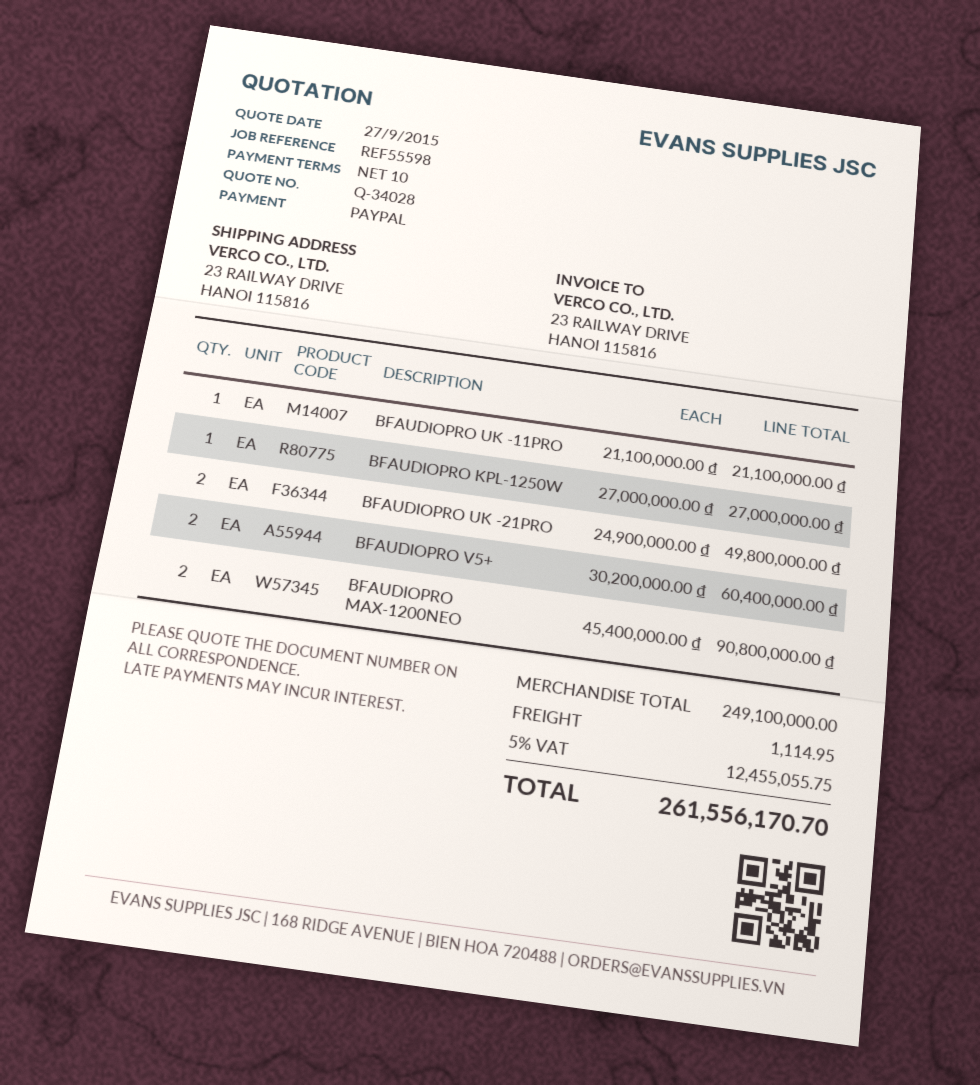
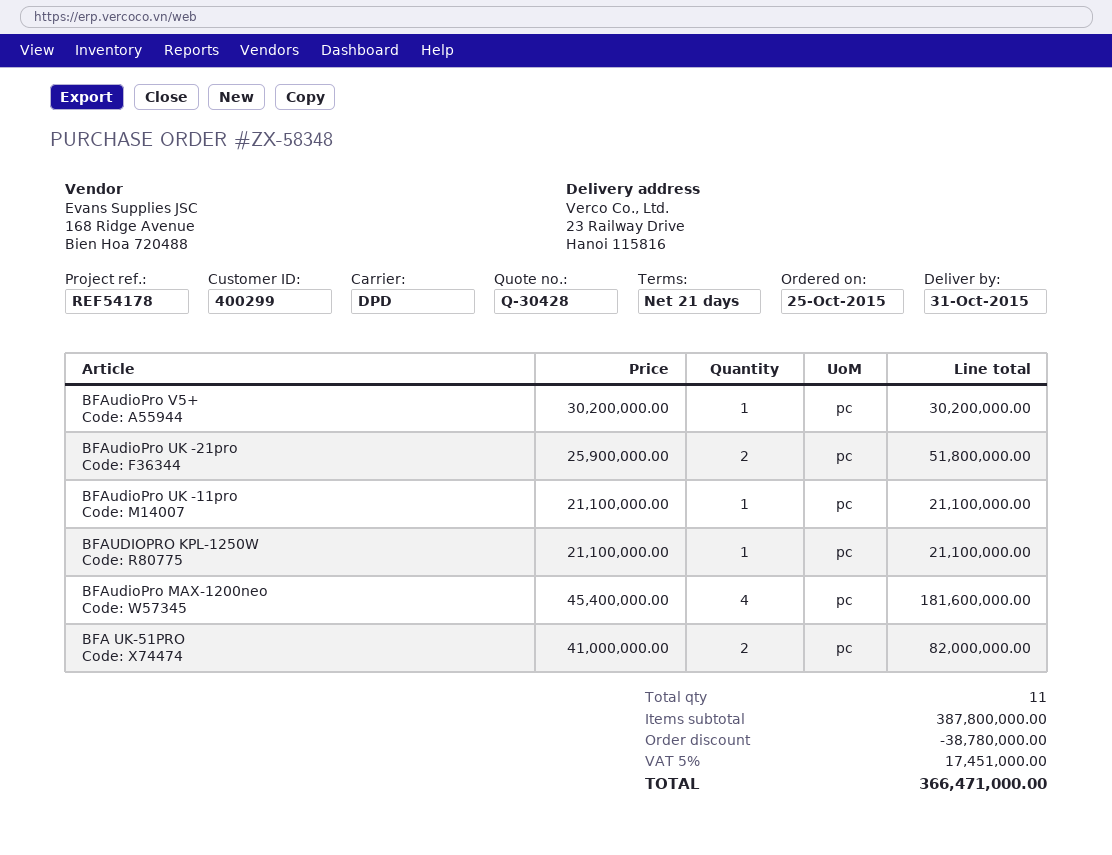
quote number: Q-34028 -> Q-30428
payment terms: 10 days -> 21 days
reference: REF55598 -> REF54178
BFAUDIOPRO KPL-1250W: 1 x 27000000.00 = 27000000.00 -> 1 x 21100000.00 = 21100000.00
BFAUDIOPRO UK -21PRO: 2 x 24900000.00 = 49800000.00 -> 2 x 25900000.00 = 51800000.00
BFAUDIOPRO V5+: 2 x 30200000.00 = 60400000.00 -> 1 x 30200000.00 = 30200000.00
BFAUDIOPRO MAX-1200NEO: 2 x 45400000.00 = 90800000.00 -> 4 x 45400000.00 = 181600000.00
BFA UK-51PRO: none -> 2 x 41000000.00 = 82000000.00
subtotal: 249100000.00 -> 387800000.00
discount: none -> 38780000.00
shipping: 1114.95 -> none
tax: 5% = 12455055.75 -> 5% = 17451000.00
total: 261556170.70 -> 366471000.00

